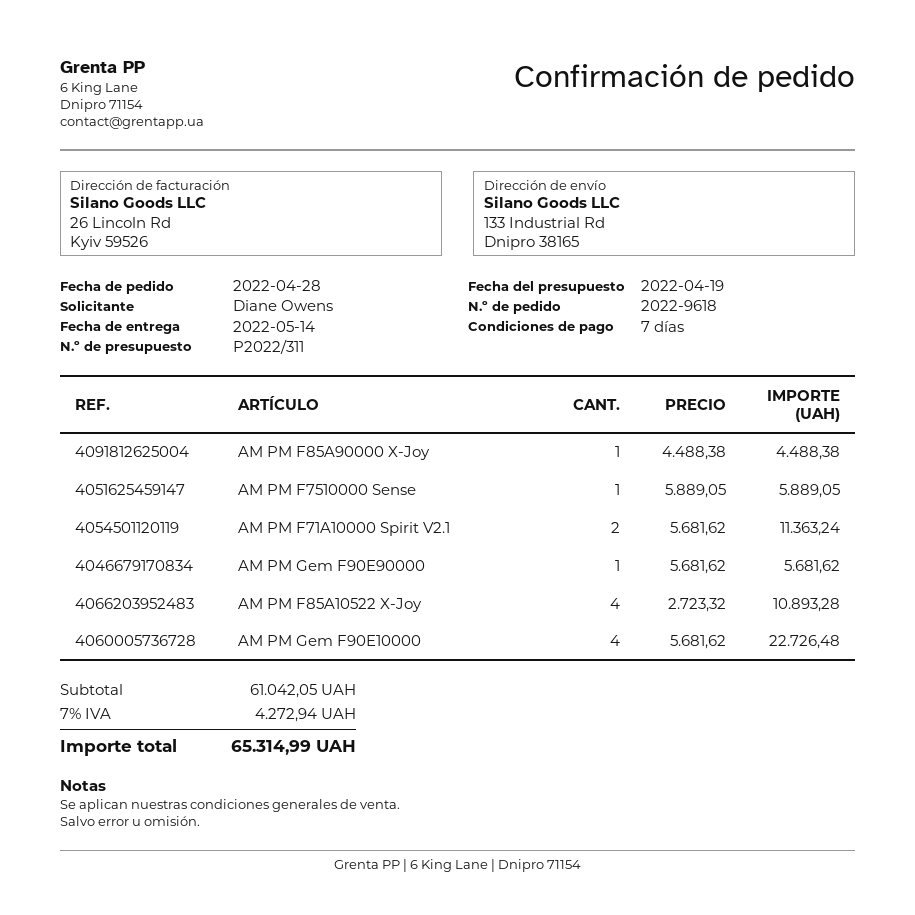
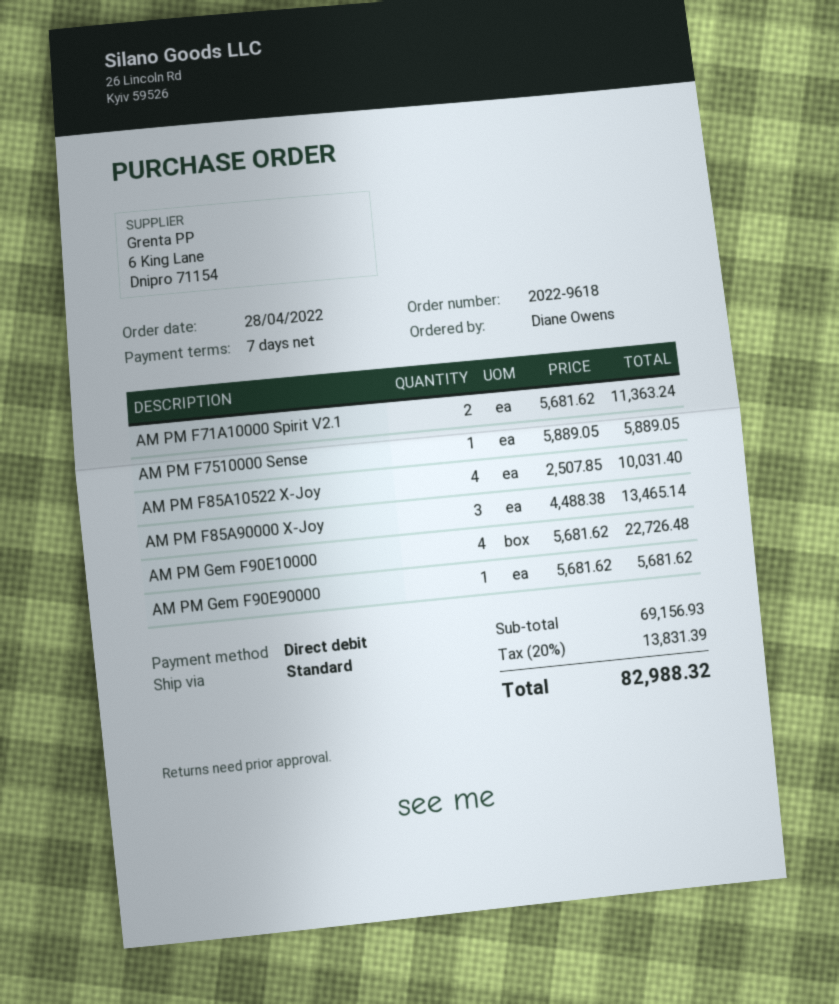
AM PM F85A90000 X-Joy: 1 x 4488.38 = 4488.38 -> 3 x 4488.38 = 13465.14
AM PM F85A10522 X-Joy: 4 x 2723.32 = 10893.28 -> 4 x 2507.85 = 10031.40
subtotal: 61042.05 -> 69156.93
tax: 7% = 4272.94 -> 20% = 13831.39
total: 65314.99 -> 82988.32

